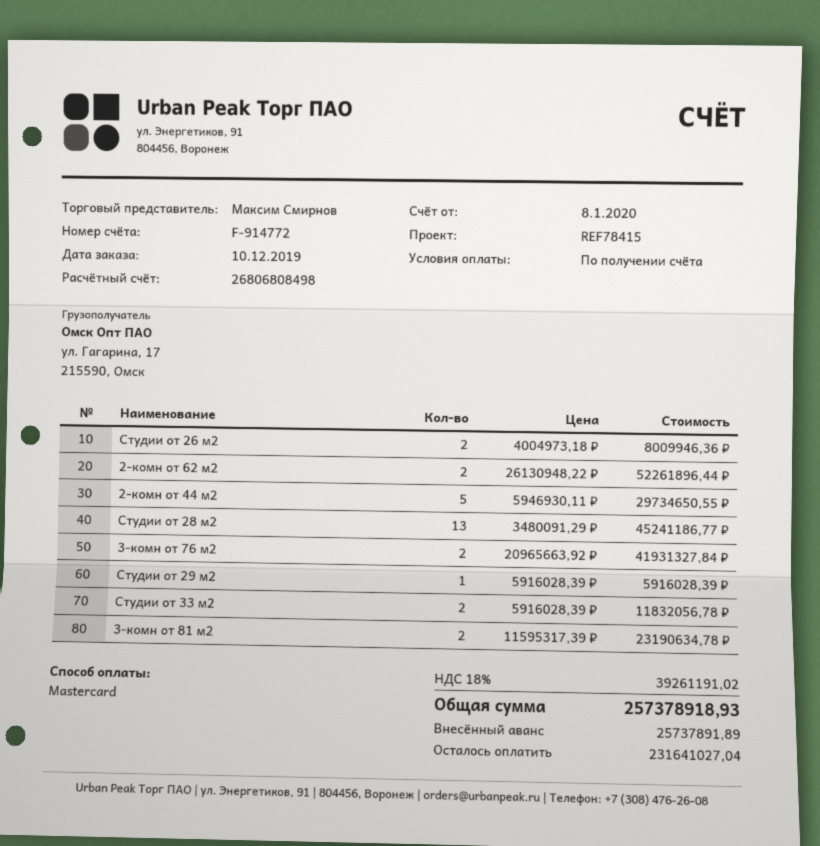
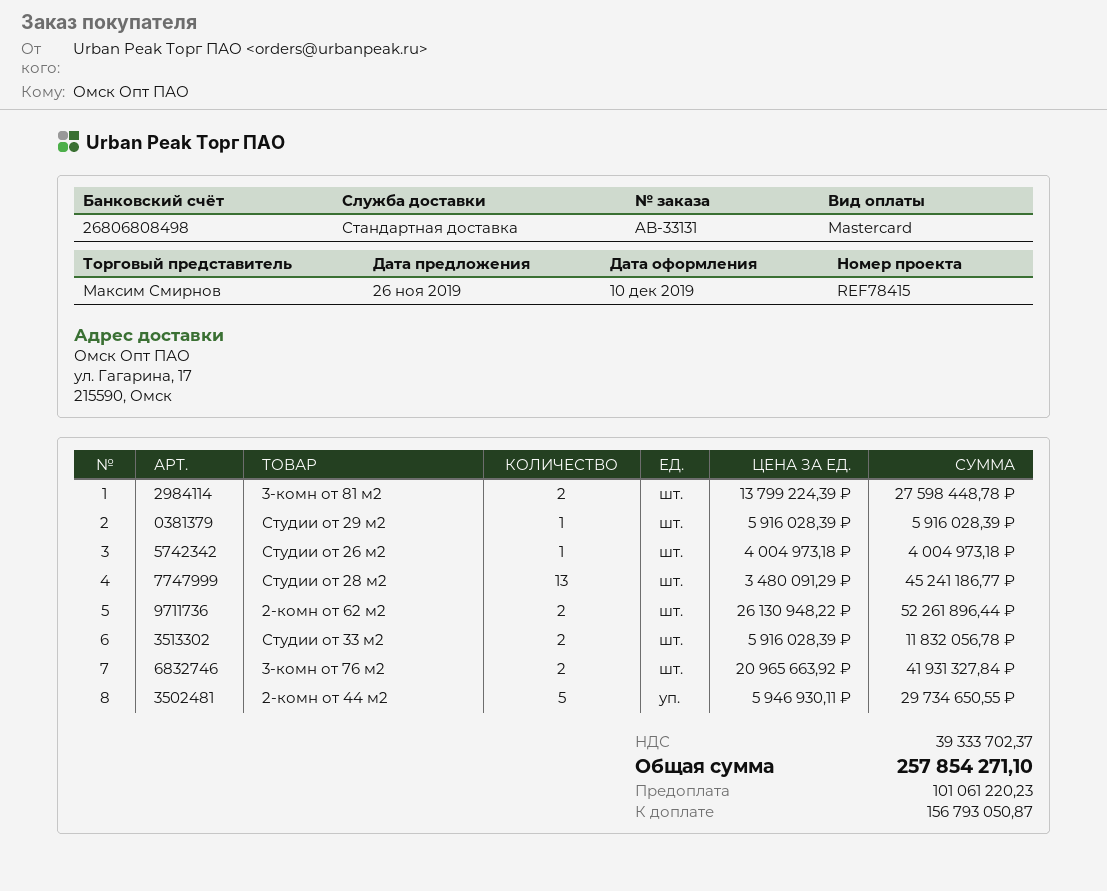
Студии от 26 м2: 2 x 4004973.18 = 8009946.36 -> 1 x 4004973.18 = 4004973.18
3-комн от 81 м2: 2 x 11595317.39 = 23190634.78 -> 2 x 13799224.39 = 27598448.78
tax: 39261191.02 -> 39333702.37
total: 257378918.93 -> 257854271.10
deposit: 25737891.89 -> 101061220.23
balance: 231641027.04 -> 156793050.87

